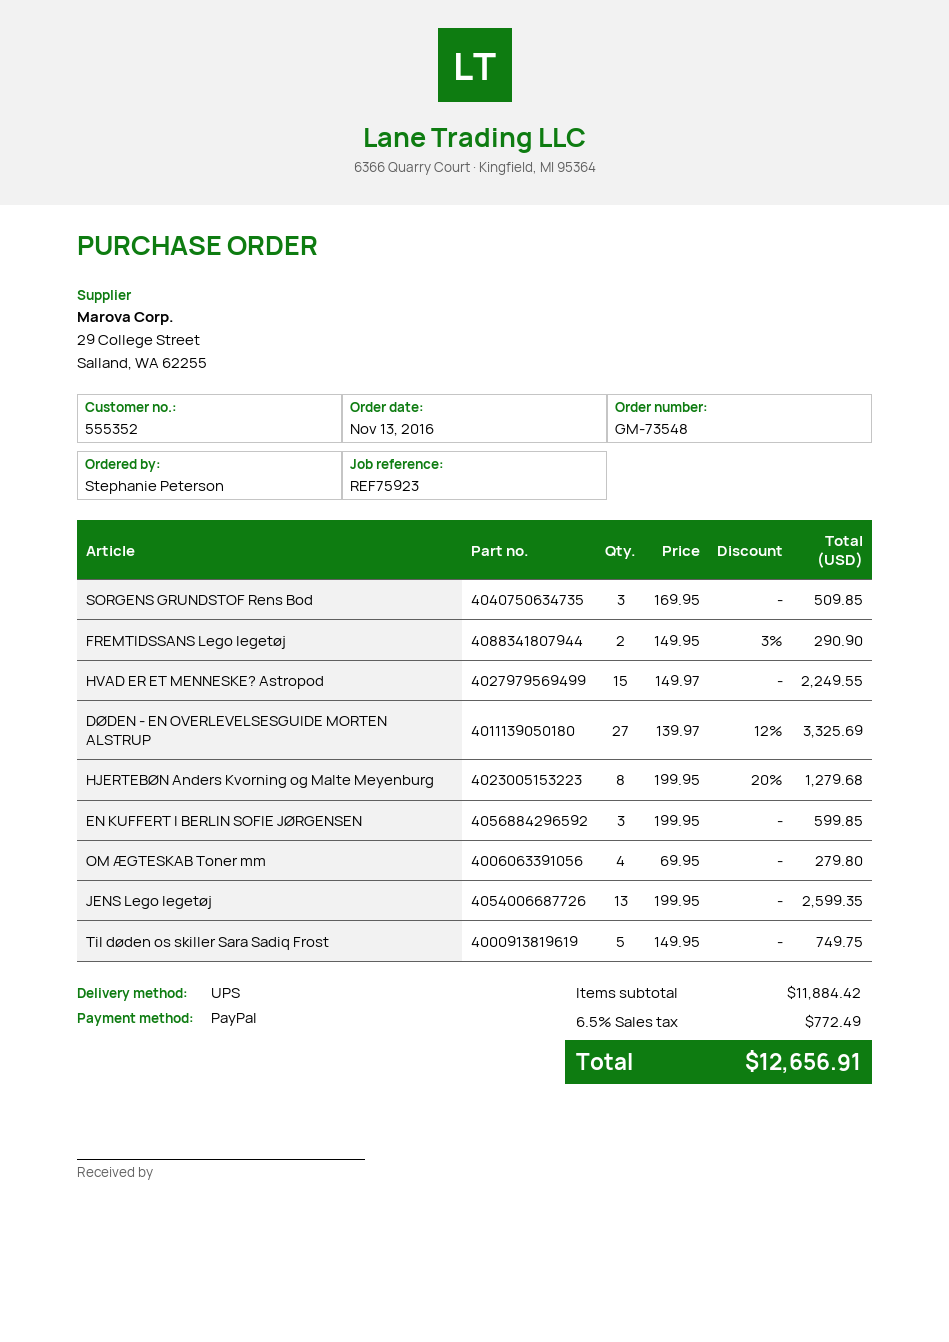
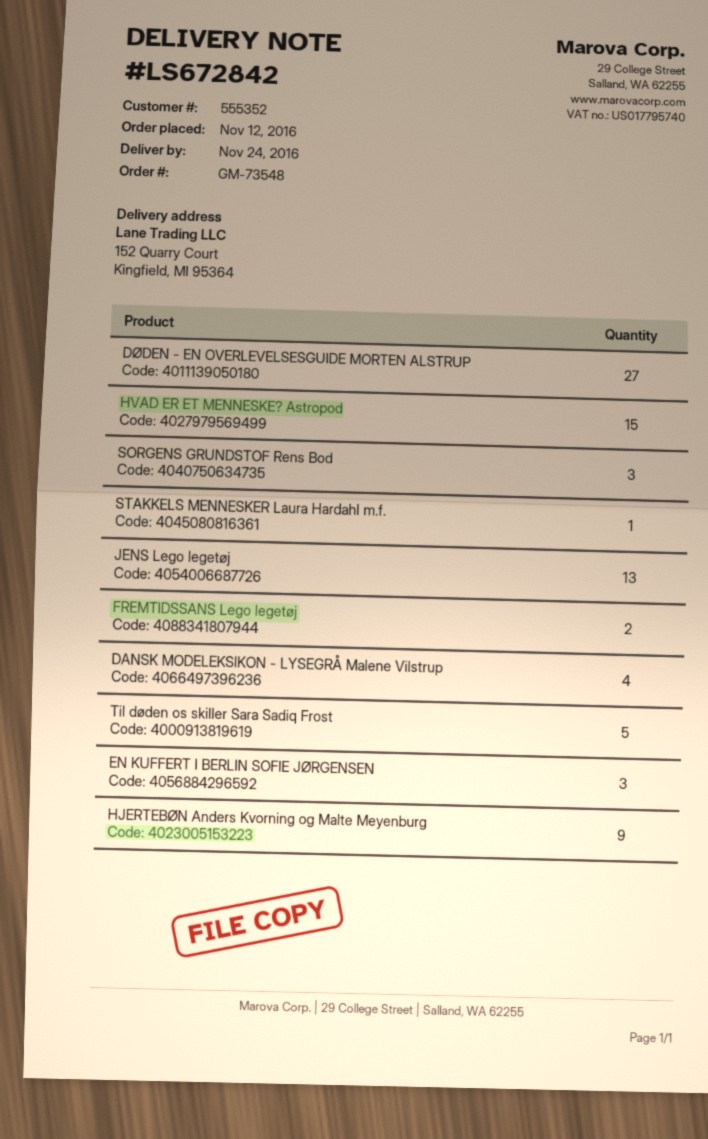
order date: 2016-11-13 -> 2016-11-12
HJERTEBØN Anders Kvorning og Malte Meyenburg: 8 -> 9
OM ÆGTESKAB Toner mm: 4 -> none
STAKKELS MENNESKER Laura Hardahl m.f.: none -> 1
DANSK MODELEKSIKON - LYSEGRÅ Malene Vilstrup: none -> 4

